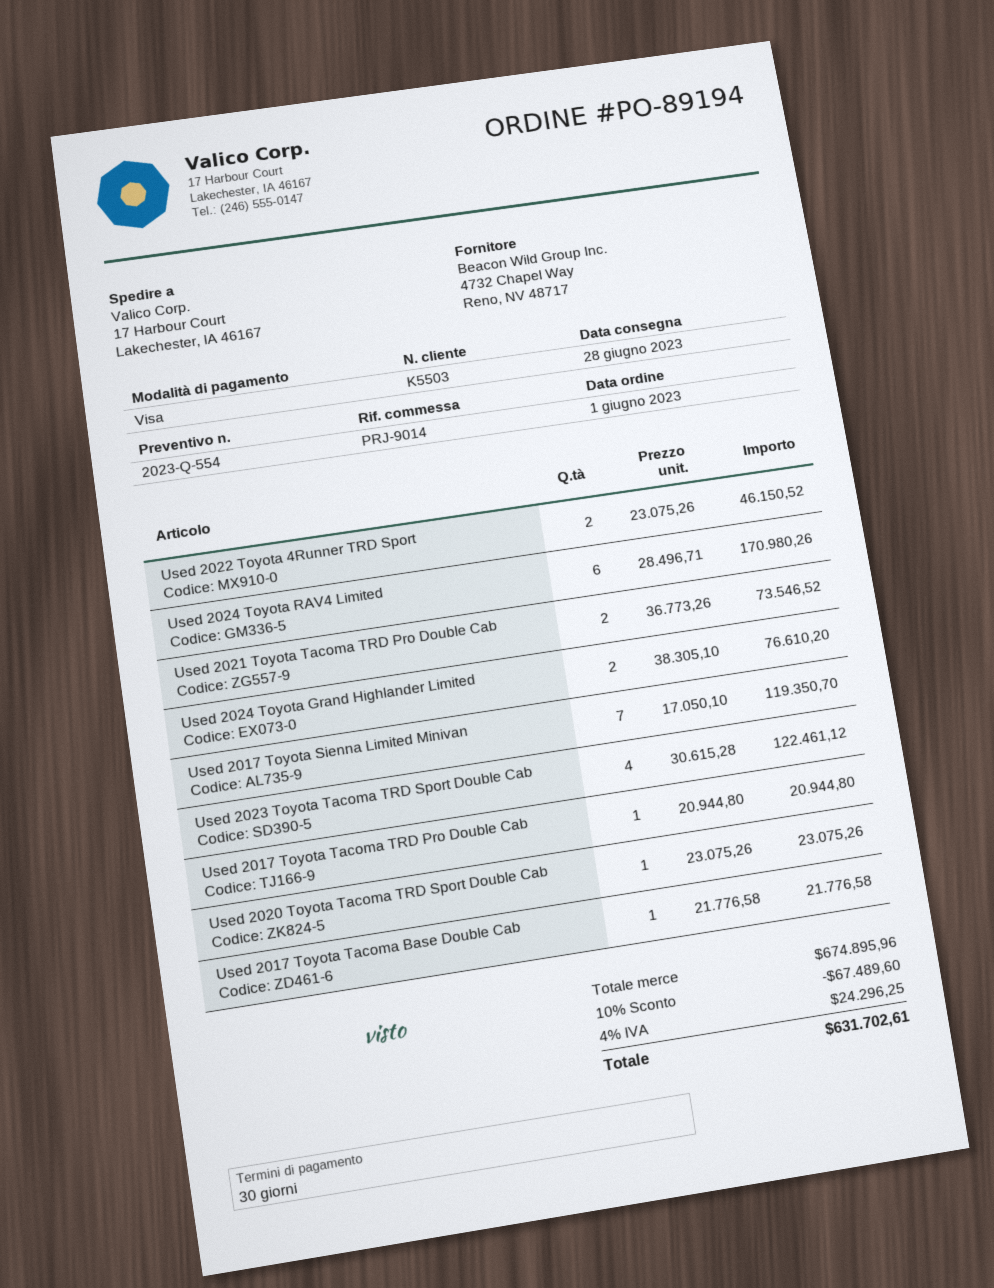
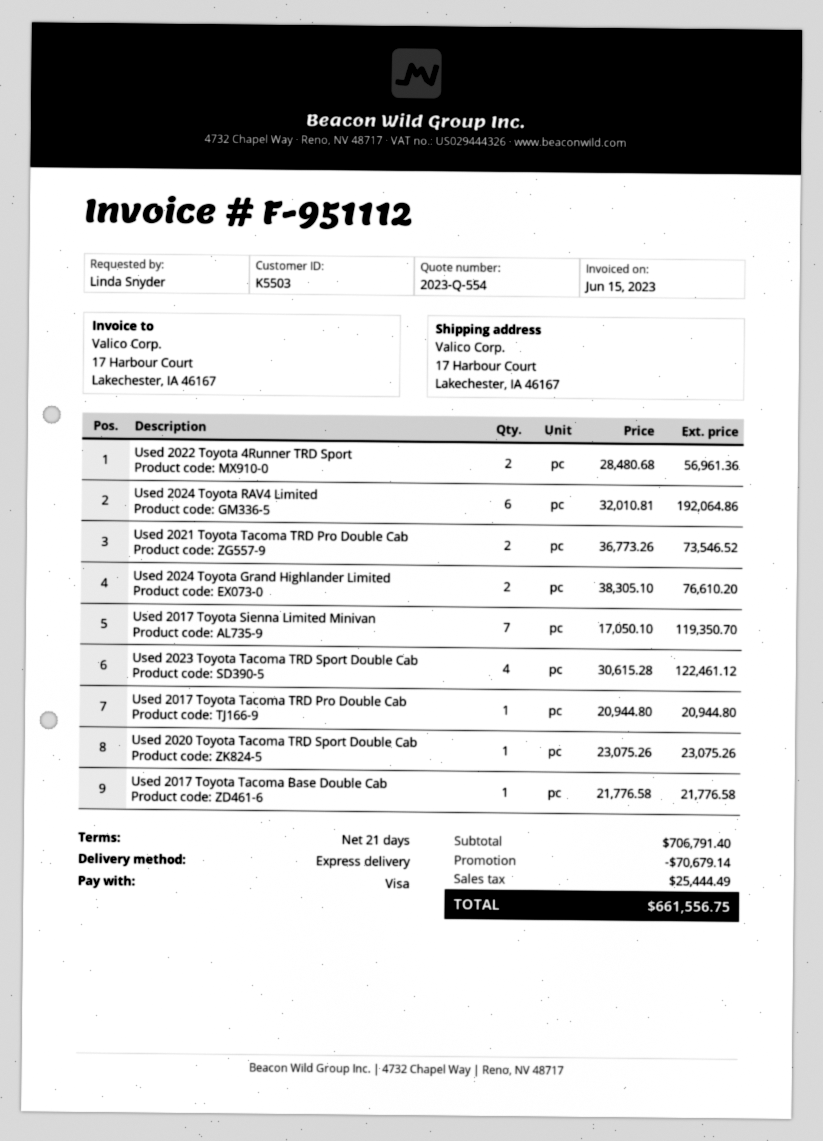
payment terms: 30 days -> 21 days
Used 2022 Toyota 4Runner TRD Sport: 2 x 23075.26 = 46150.52 -> 2 x 28480.68 = 56961.36
Used 2024 Toyota RAV4 Limited: 6 x 28496.71 = 170980.26 -> 6 x 32010.81 = 192064.86
subtotal: 674895.96 -> 706791.40
discount: 67489.60 -> 70679.14
tax: 24296.25 -> 25444.49
total: 631702.61 -> 661556.75

